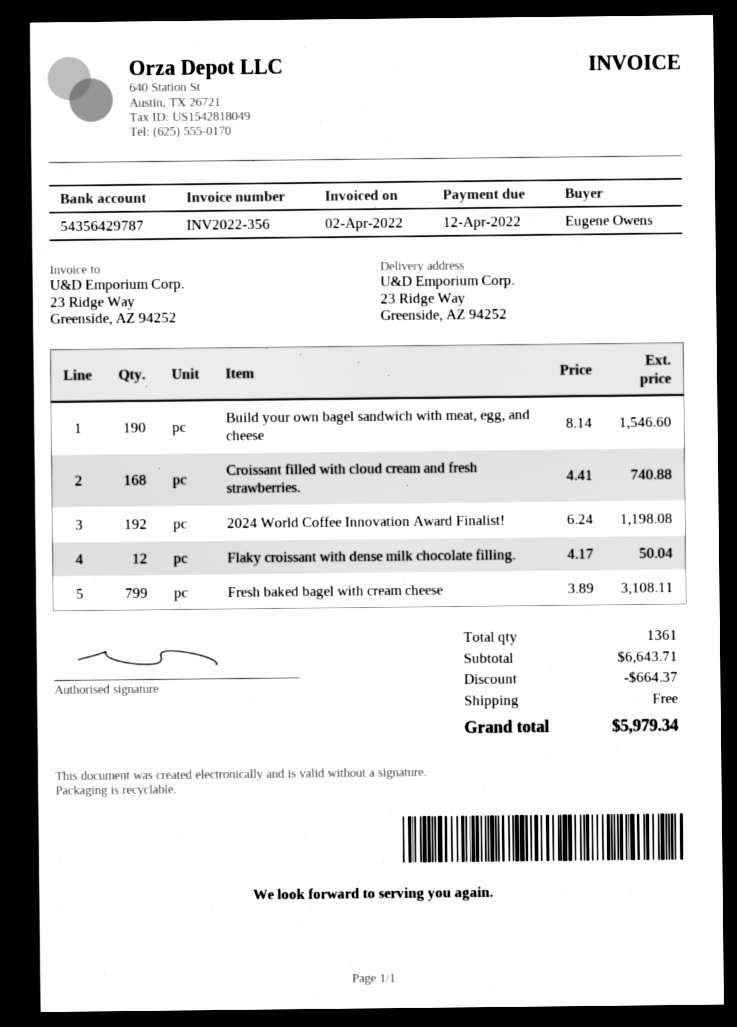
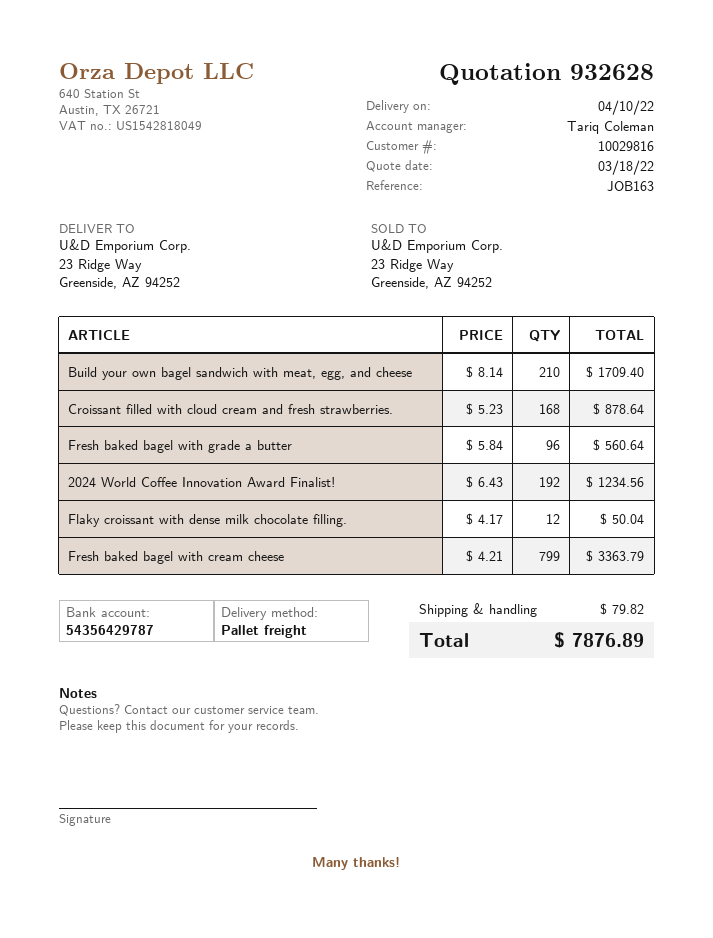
Build your own bagel sandwich with meat, egg, and cheese: 190 x 8.14 = 1546.60 -> 210 x 8.14 = 1709.40
Croissant filled with cloud cream and fresh strawberries.: 168 x 4.41 = 740.88 -> 168 x 5.23 = 878.64
2024 World Coffee Innovation Award Finalist!: 192 x 6.24 = 1198.08 -> 192 x 6.43 = 1234.56
Fresh baked bagel with cream cheese: 799 x 3.89 = 3108.11 -> 799 x 4.21 = 3363.79
Fresh baked bagel with grade a butter: none -> 96 x 5.84 = 560.64
discount: 664.37 -> none
shipping: 0.00 -> 79.82
total: 5979.34 -> 7876.89

